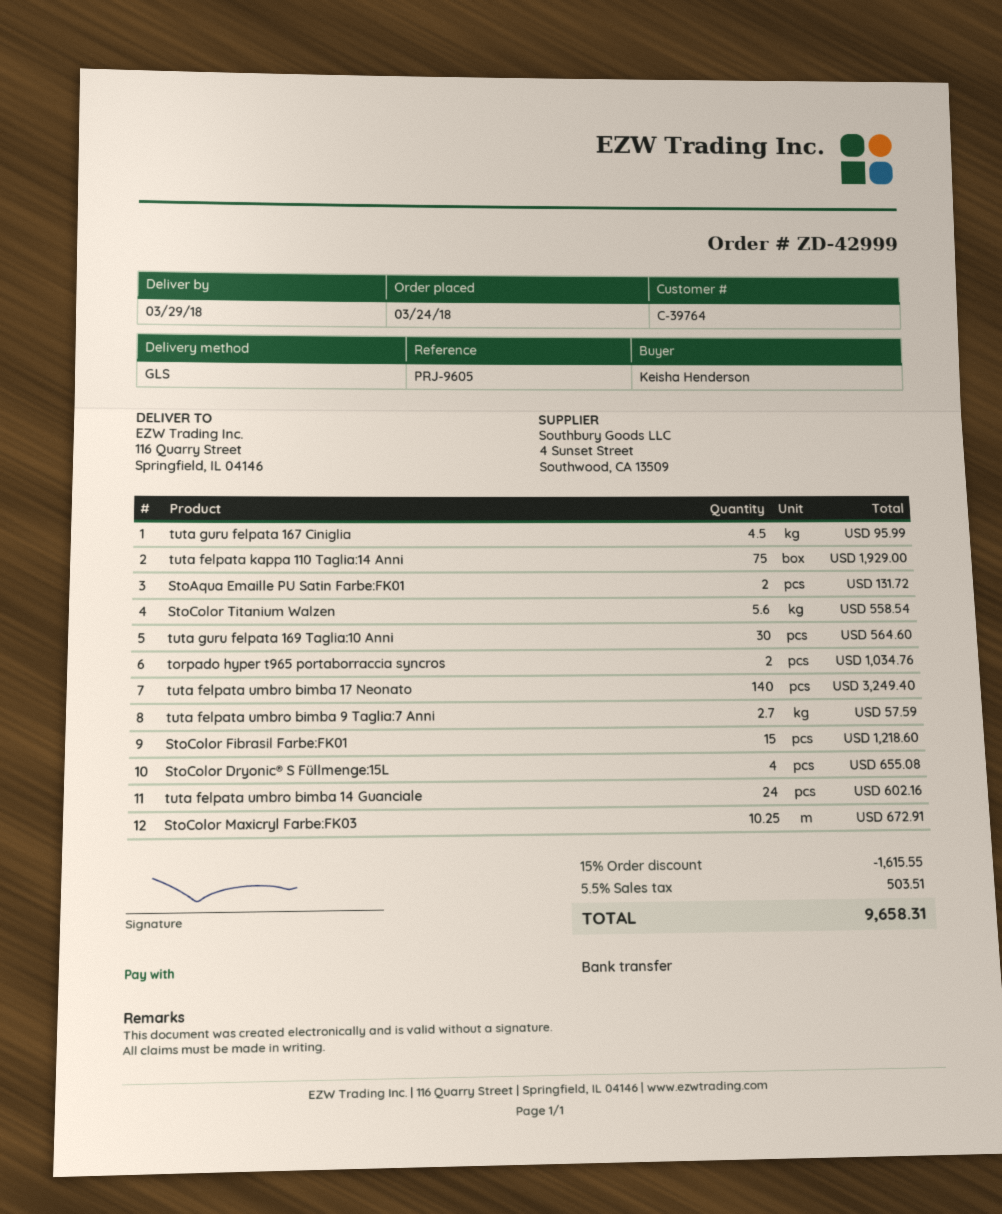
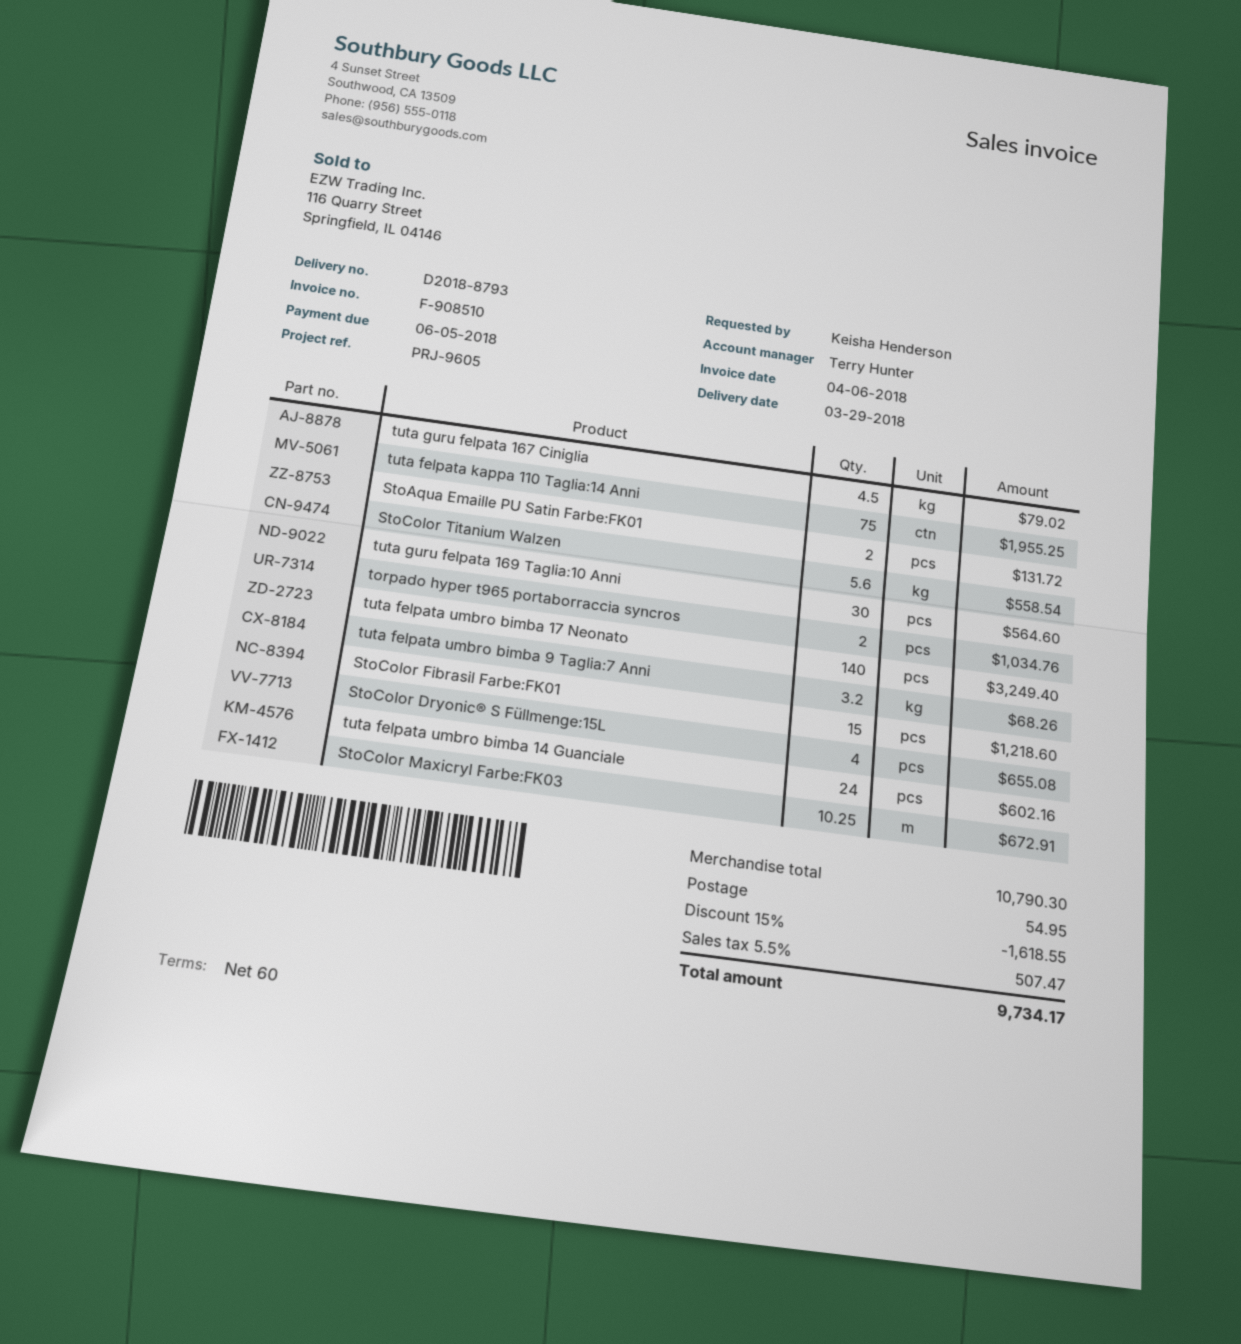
tuta guru felpata 167 Ciniglia: 4.5 for 95.99 -> 4.5 for 79.02
tuta felpata kappa 110 Taglia:14 Anni: 75 for 1929.00 -> 75 for 1955.25
tuta felpata umbro bimba 9 Taglia:7 Anni: 2.7 for 57.59 -> 3.2 for 68.26
discount: 15% = 1615.55 -> 15% = 1618.55
shipping: none -> 54.95
tax: 5.5% = 503.51 -> 5.5% = 507.47
total: 9658.31 -> 9734.17

